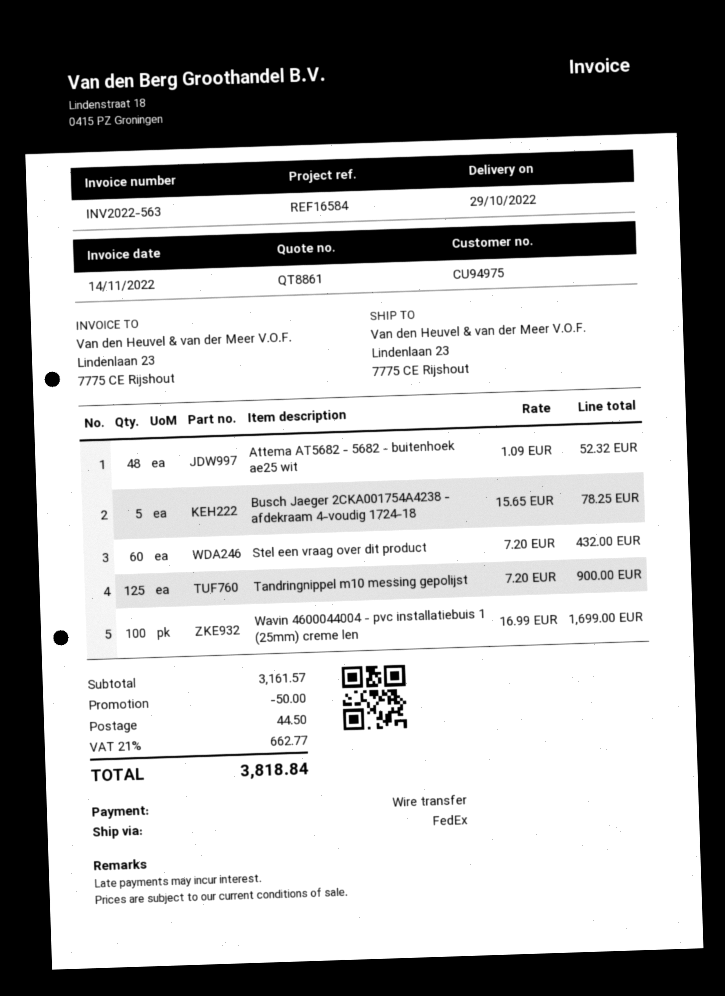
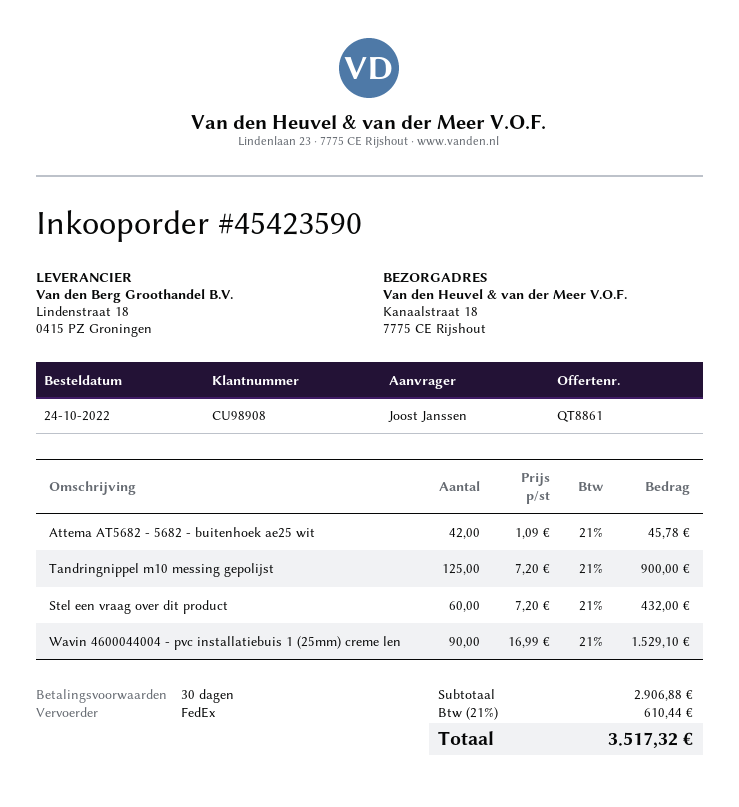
customer number: CU94975 -> CU98908
ship to: Lindenlaan 23, 7775 CE Rijshout -> Kanaalstraat 18, 7775 CE Rijshout
Attema AT5682 - 5682 - buitenhoek ae25 wit: 48 x 1.09 = 52.32 -> 42 x 1.09 = 45.78
Busch Jaeger 2CKA001754A4238 - afdekraam 4-voudig 1724-18: 5 x 15.65 = 78.25 -> none
Wavin 4600044004 - pvc installatiebuis 1 (25mm) creme len: 100 x 16.99 = 1699.00 -> 90 x 16.99 = 1529.10
subtotal: 3161.57 -> 2906.88
discount: 50.00 -> none
shipping: 44.50 -> none
tax: 21% = 662.77 -> 21% = 610.44
total: 3818.84 -> 3517.32

